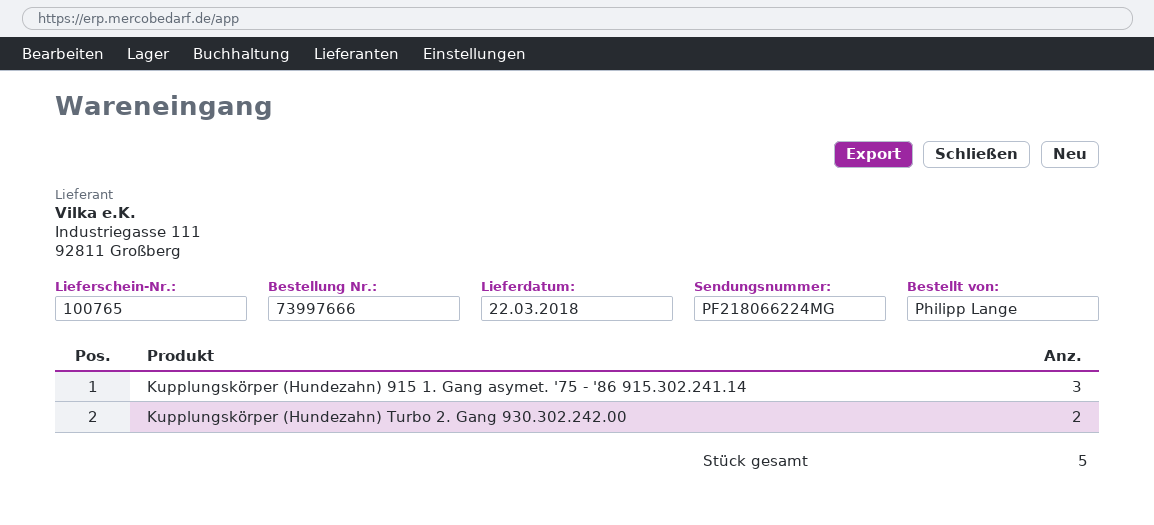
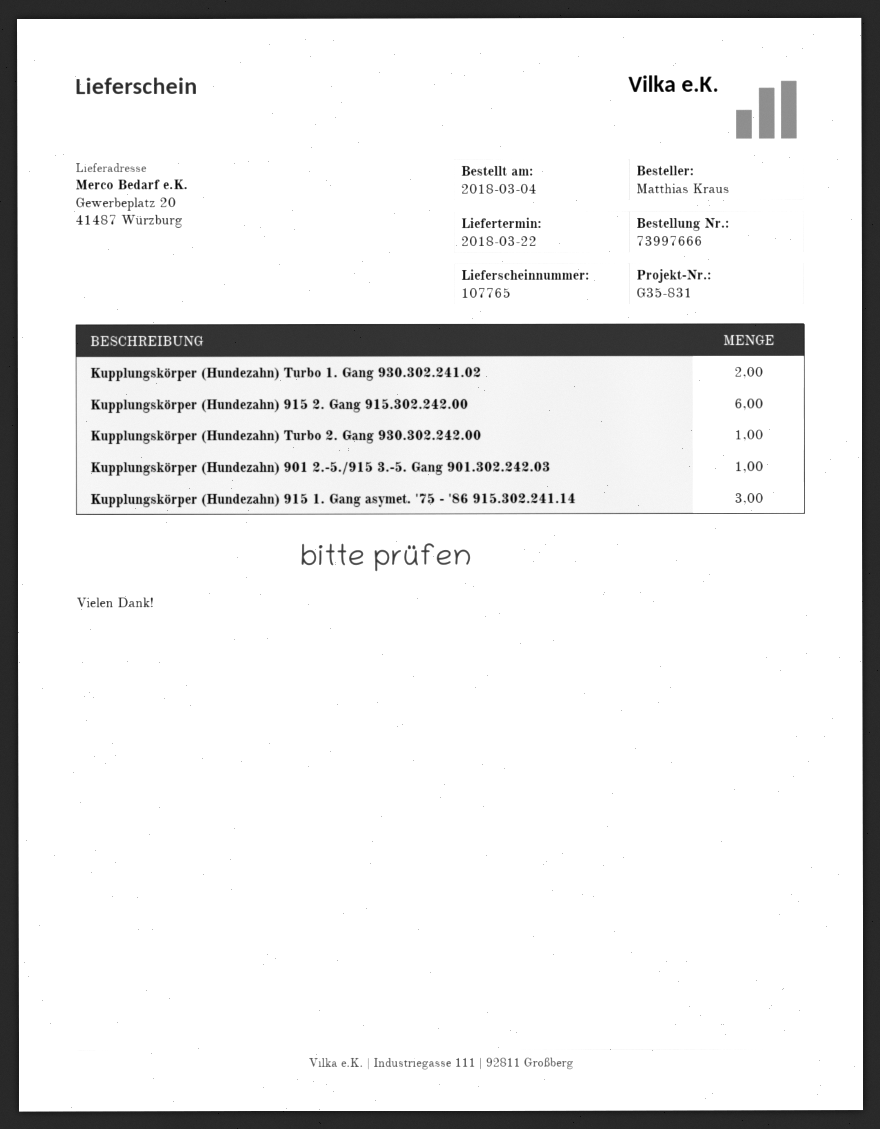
delivery note number: 100765 -> 107765
ordered by: Philipp Lange -> Matthias Kraus
Kupplungskörper (Hundezahn) Turbo 2. Gang 930.302.242.00: 2 -> 1
Kupplungskörper (Hundezahn) Turbo 1. Gang 930.302.241.02: none -> 2
Kupplungskörper (Hundezahn) 915 2. Gang 915.302.242.00: none -> 6
Kupplungskörper (Hundezahn) 901 2.-5./915 3.-5. Gang 901.302.242.03: none -> 1

